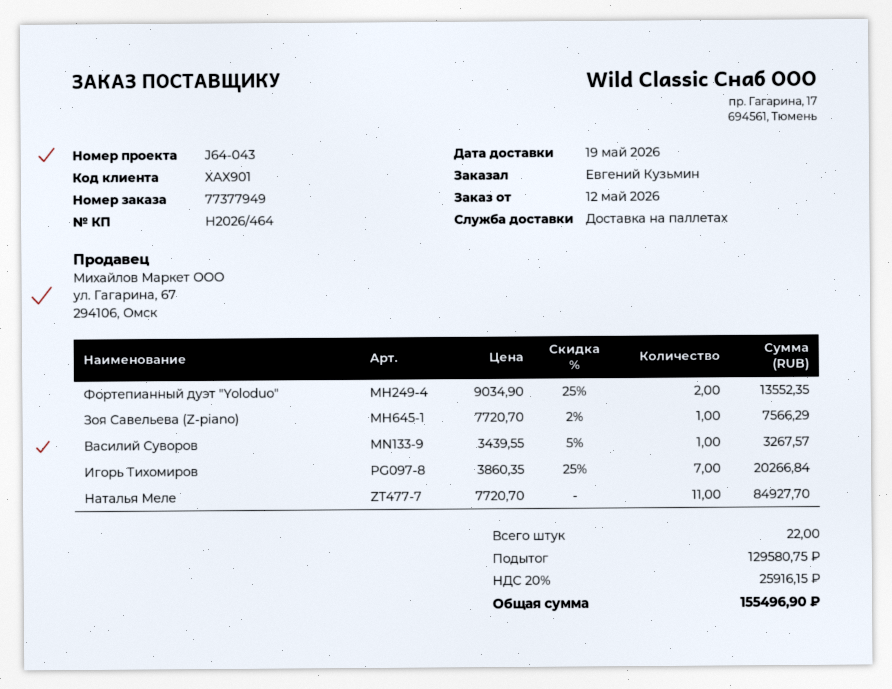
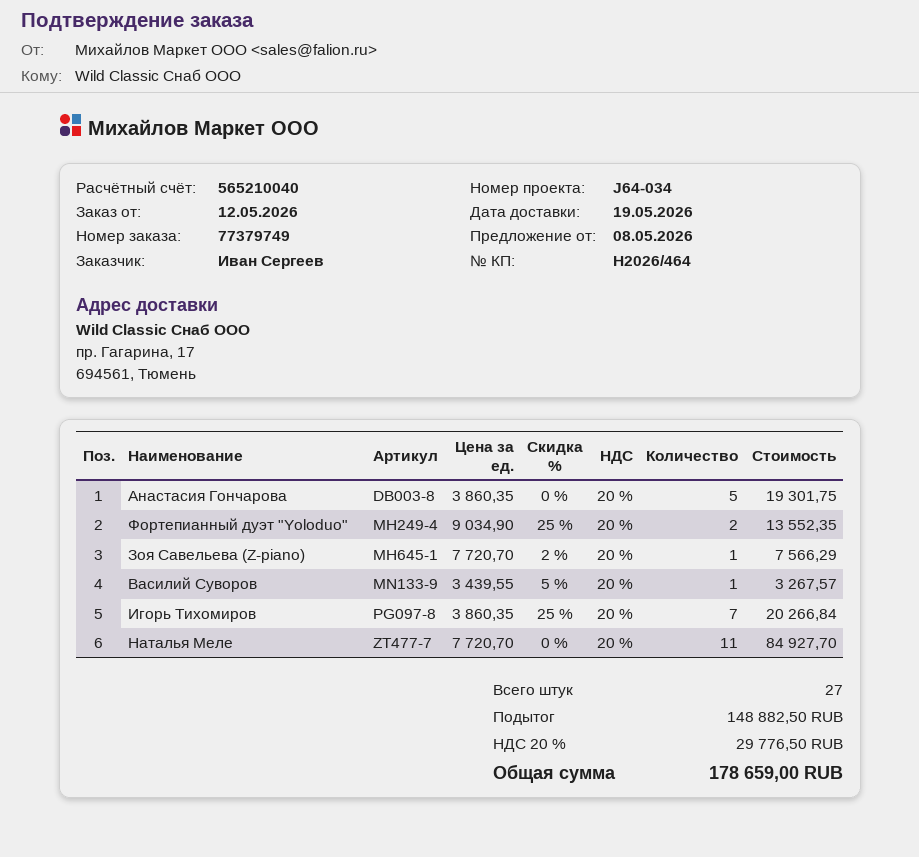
order number: 77377949 -> 77379749
reference: J64-043 -> J64-034
ordered by: Евгений Кузьмин -> Иван Сергеев
Анастасия Гончарова: none -> 5 x 3860.35 = 19301.75
total quantity: 22 -> 27
subtotal: 129580.75 -> 148882.50
tax: 20% = 25916.15 -> 20% = 29776.50
total: 155496.90 -> 178659.00

